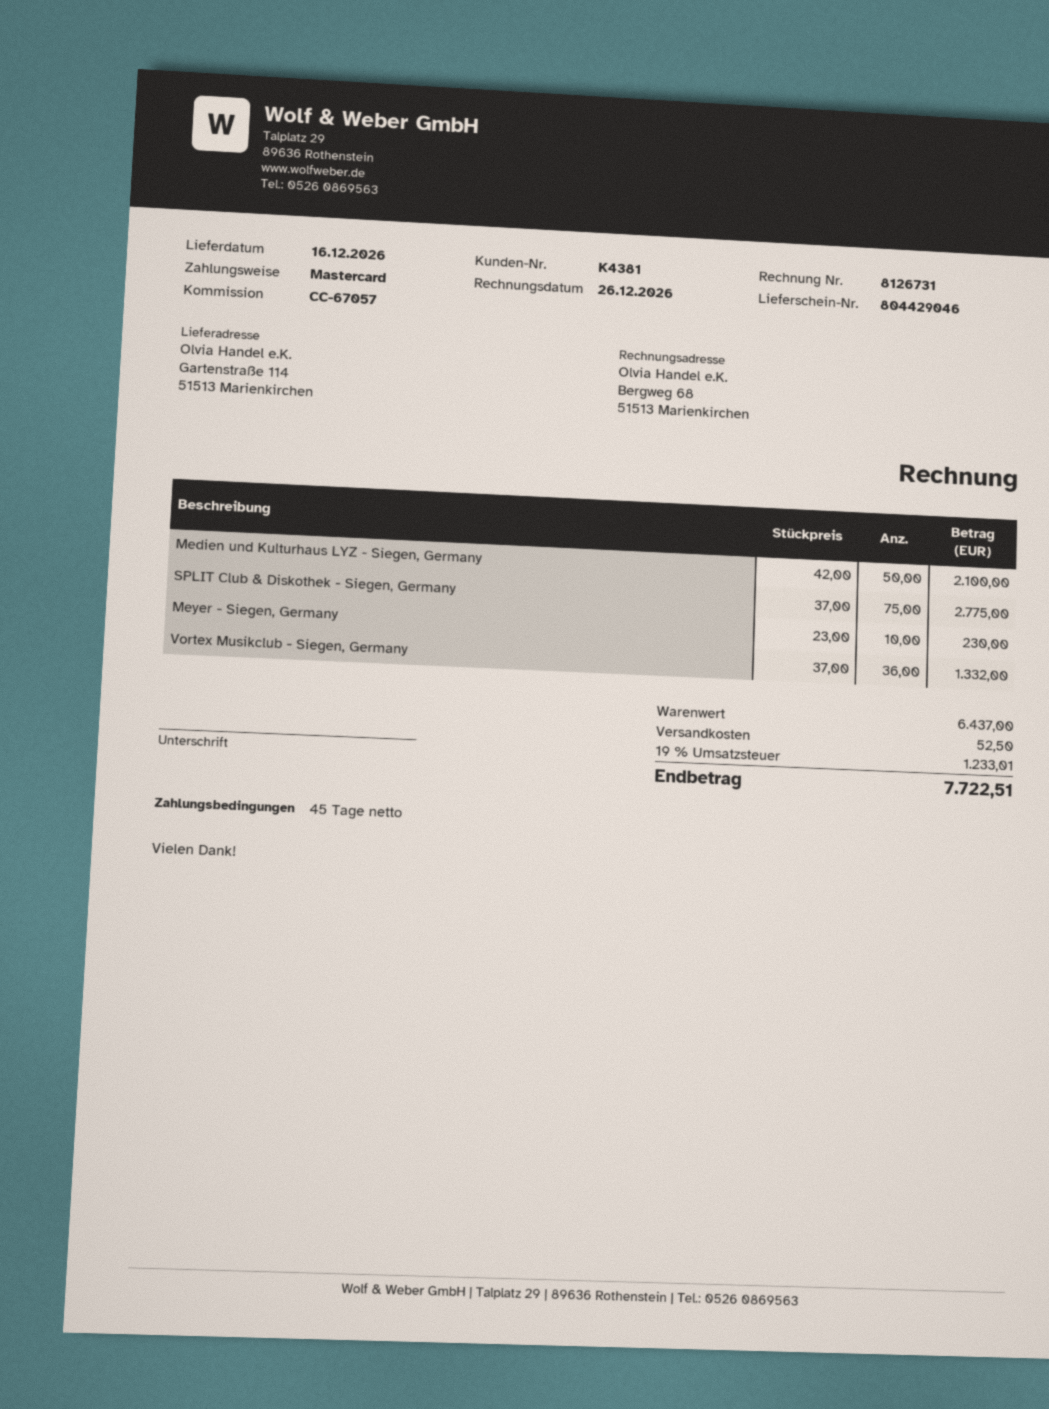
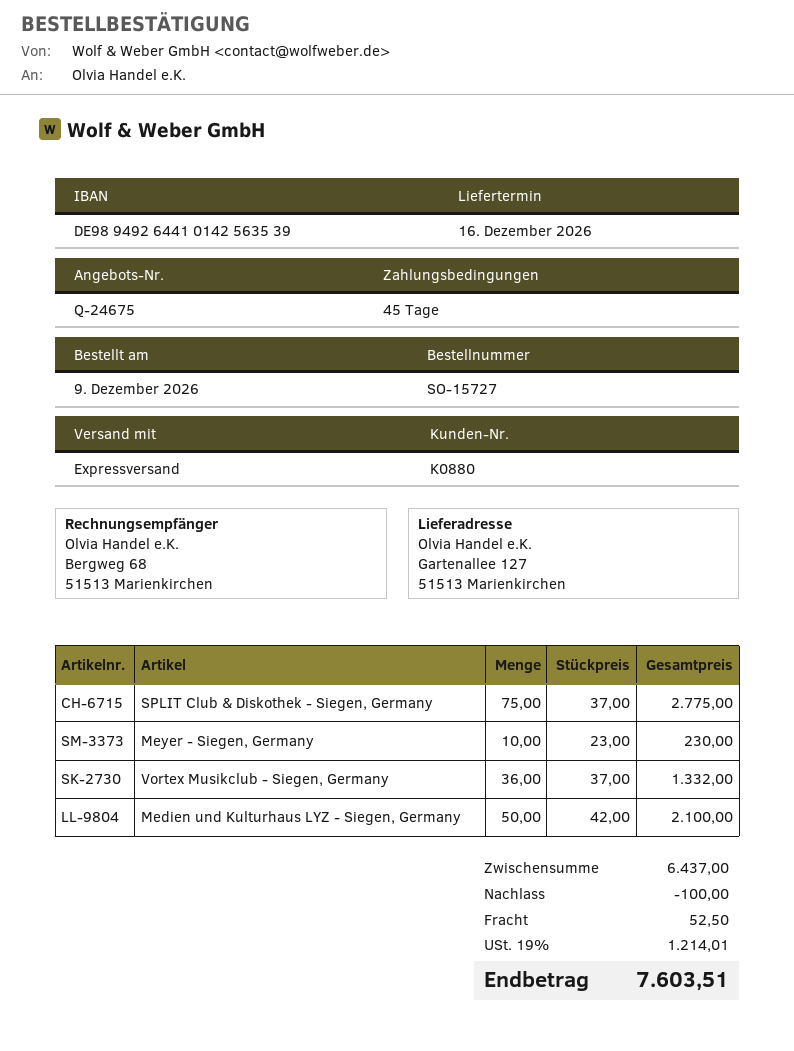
customer number: K4381 -> K0880
ship to: Gartenstraße 114, 51513 Marienkirchen -> Gartenallee 127, 51513 Marienkirchen
discount: none -> 100.00
tax: 19% = 1233.01 -> 19% = 1214.01
total: 7722.51 -> 7603.51

